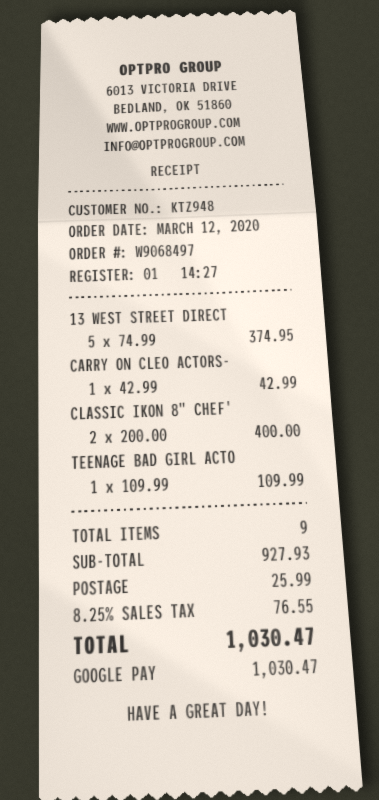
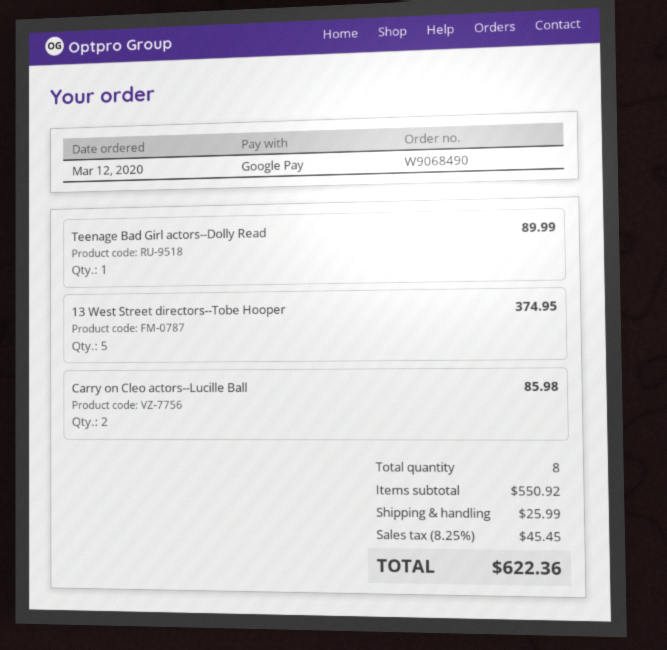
order number: W9068497 -> W9068490
CARRY ON CLEO ACTORS-: 1 for 42.99 -> 2 for 85.98
CLASSIC IKON 8" CHEF': 2 for 400.00 -> none
TEENAGE BAD GIRL ACTO: 1 for 109.99 -> 1 for 89.99
total quantity: 9 -> 8
subtotal: 927.93 -> 550.92
tax: 8.25% = 76.55 -> 8.25% = 45.45
total: 1030.47 -> 622.36

